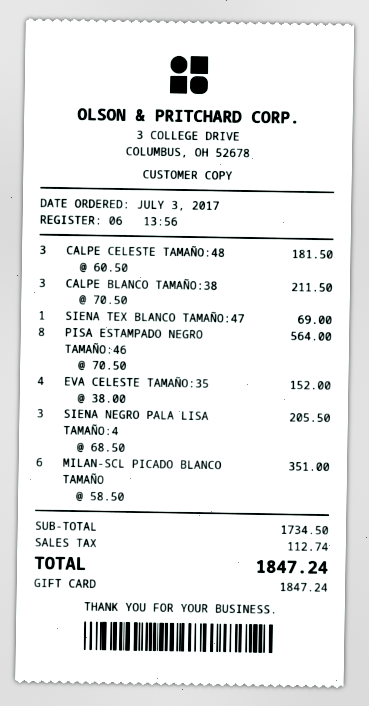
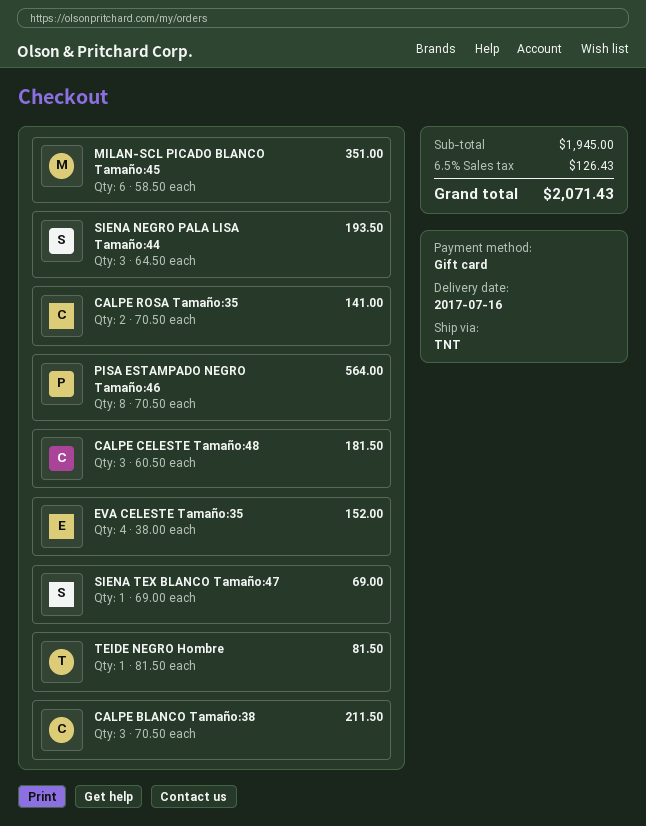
SIENA NEGRO PALA LISA TAMAÑO:4: 3 x 68.50 = 205.50 -> 3 x 64.50 = 193.50
CALPE ROSA Tamaño:35: none -> 2 x 70.50 = 141.00
TEIDE NEGRO Hombre: none -> 1 x 81.50 = 81.50
subtotal: 1734.50 -> 1945.00
tax: 112.74 -> 126.43
total: 1847.24 -> 2071.43

